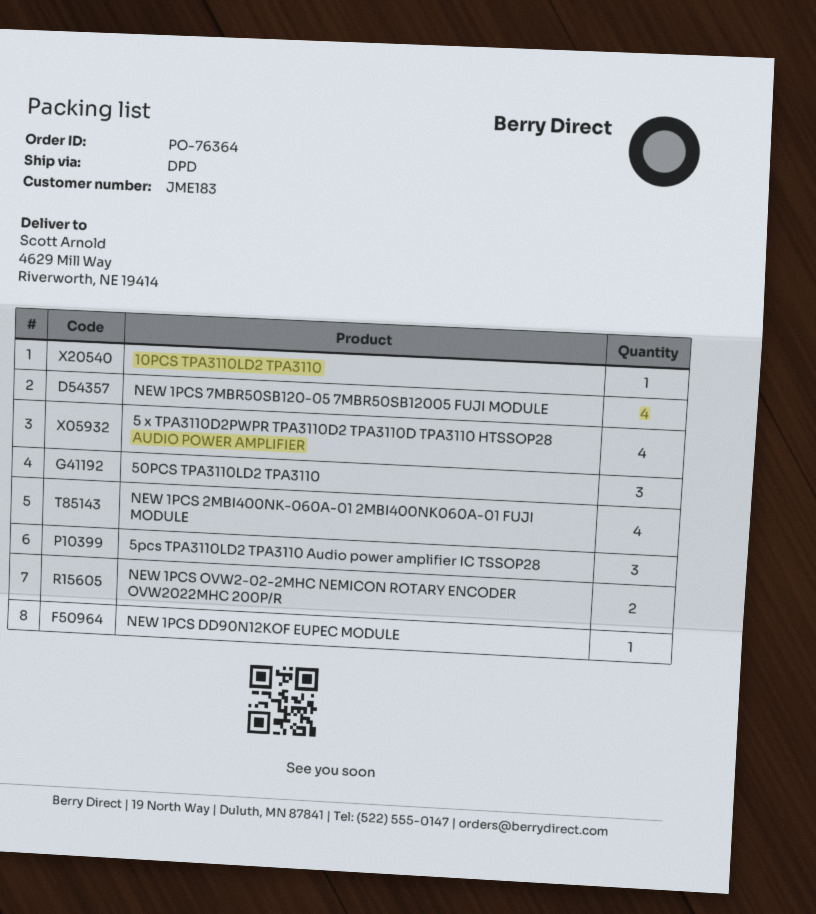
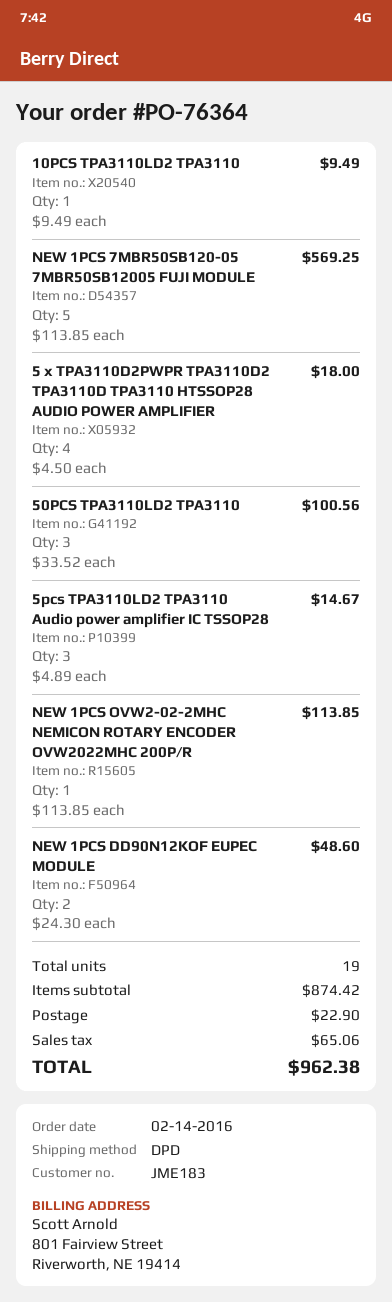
NEW 1PCS 7MBR50SB120-05 7MBR50SB12005 FUJI MODULE: 4 -> 5
NEW 1PCS 2MBI400NK-060A-01 2MBI400NK060A-01 FUJI MODULE: 4 -> none
NEW 1PCS OVW2-02-2MHC NEMICON ROTARY ENCODER OVW2022MHC 200P/R: 2 -> 1
NEW 1PCS DD90N12KOF EUPEC MODULE: 1 -> 2

